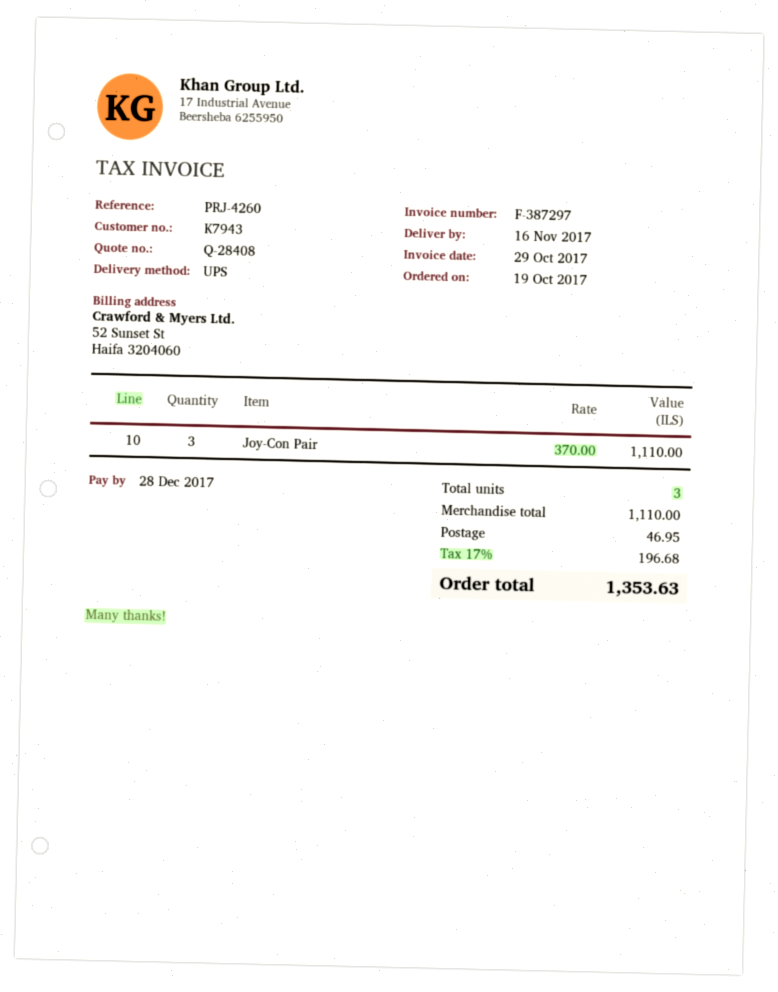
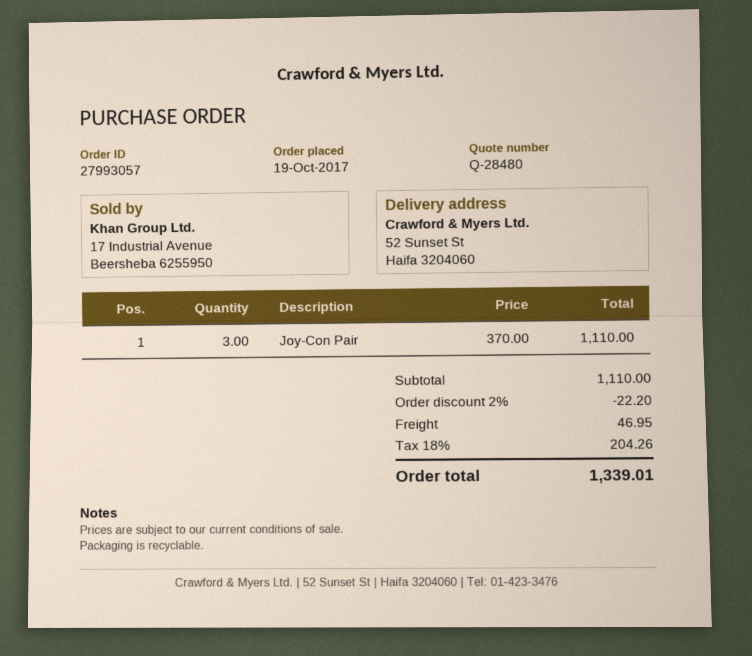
quote number: Q-28408 -> Q-28480
discount: none -> 2% = 22.20
tax: 17% = 196.68 -> 18% = 204.26
total: 1353.63 -> 1339.01

